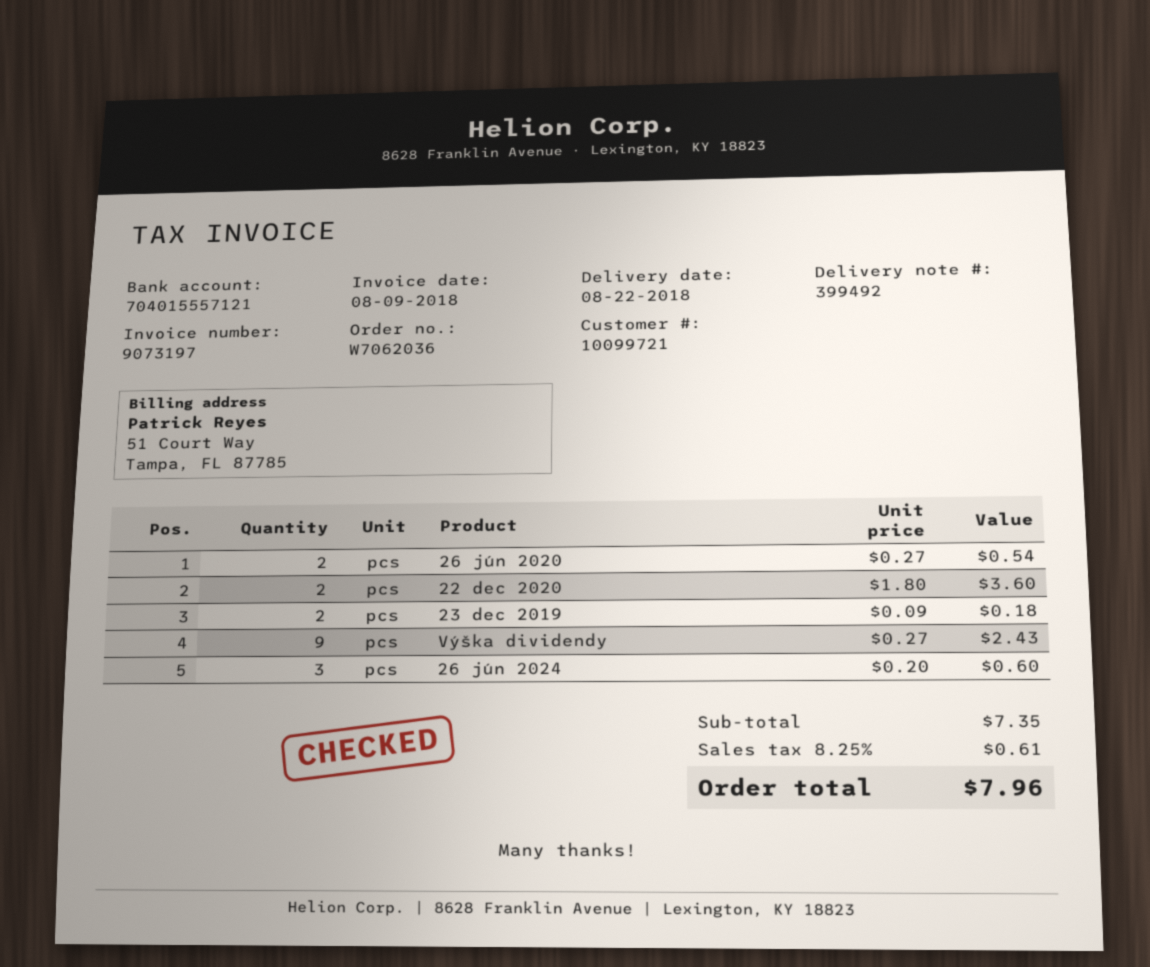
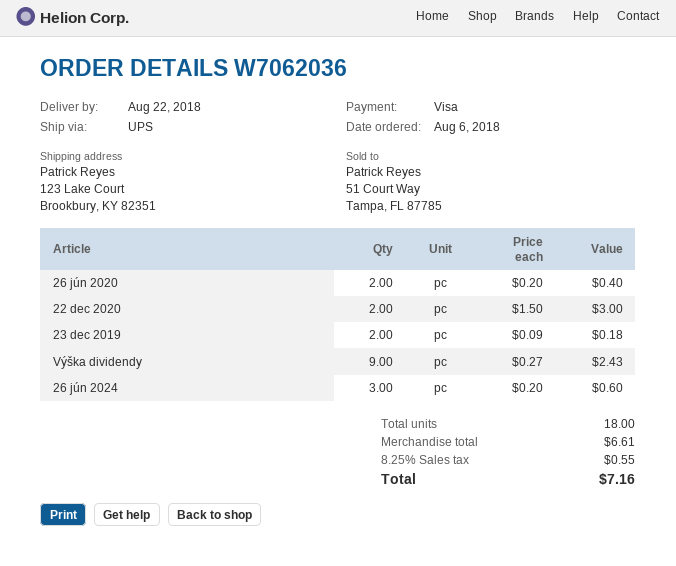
26 jún 2020: 2 x 0.27 = 0.54 -> 2 x 0.20 = 0.40
22 dec 2020: 2 x 1.80 = 3.60 -> 2 x 1.50 = 3.00
subtotal: 7.35 -> 6.61
tax: 8.25% = 0.61 -> 8.25% = 0.55
total: 7.96 -> 7.16

